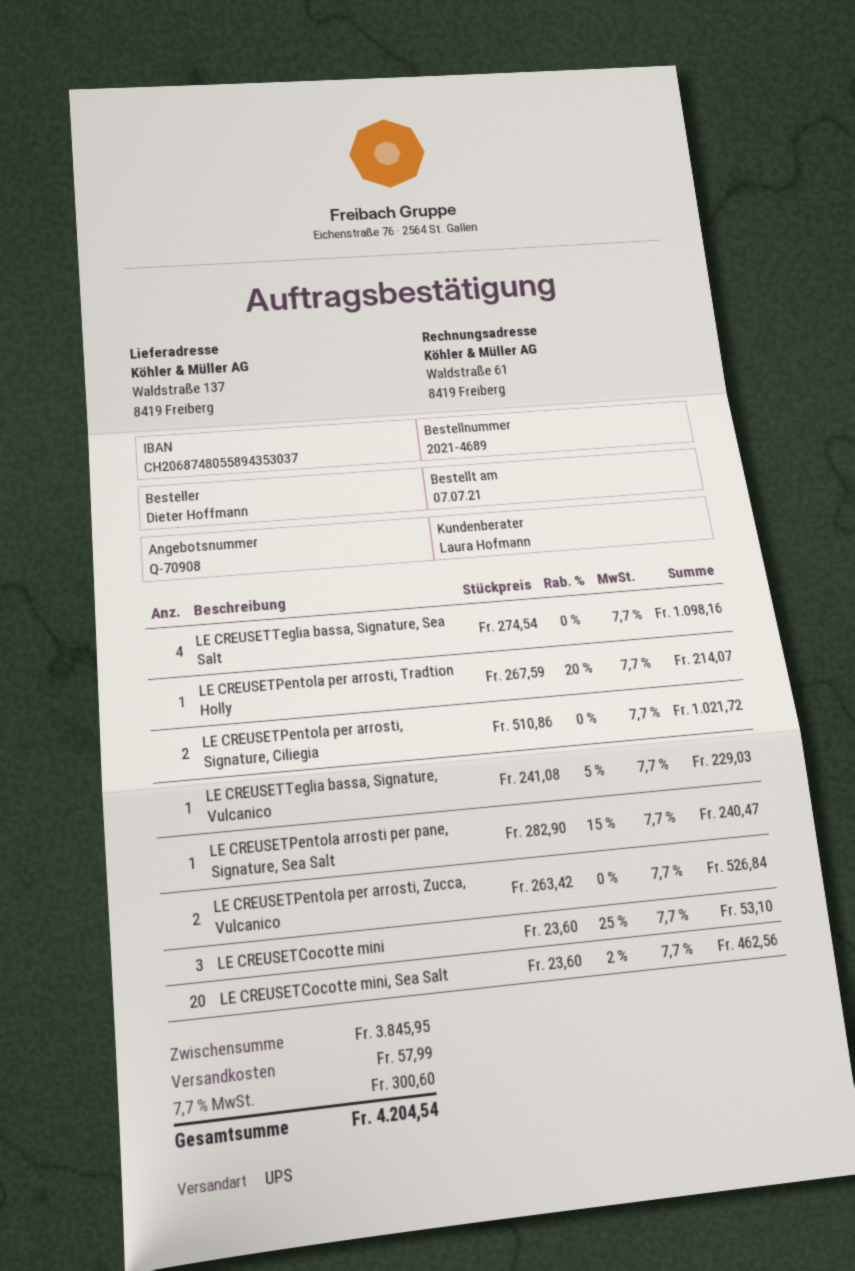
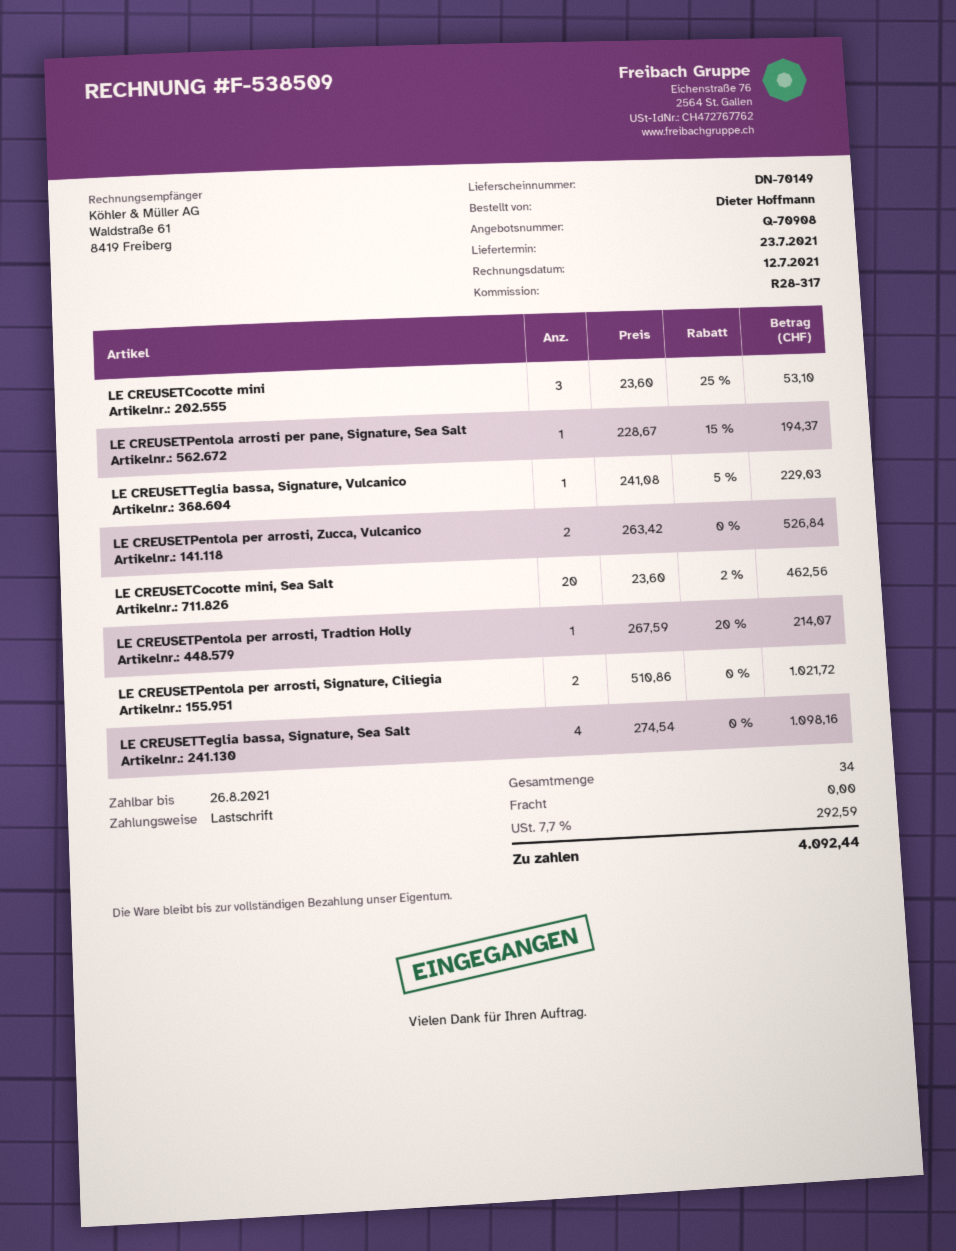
LE CREUSETPentola arrosti per pane, Signature, Sea Salt: 1 x 282.90 - 15% = 240.47 -> 1 x 228.67 - 15% = 194.37
shipping: 57.99 -> 0.00
tax: 7.7% = 300.60 -> 7.7% = 292.59
total: 4204.54 -> 4092.44

